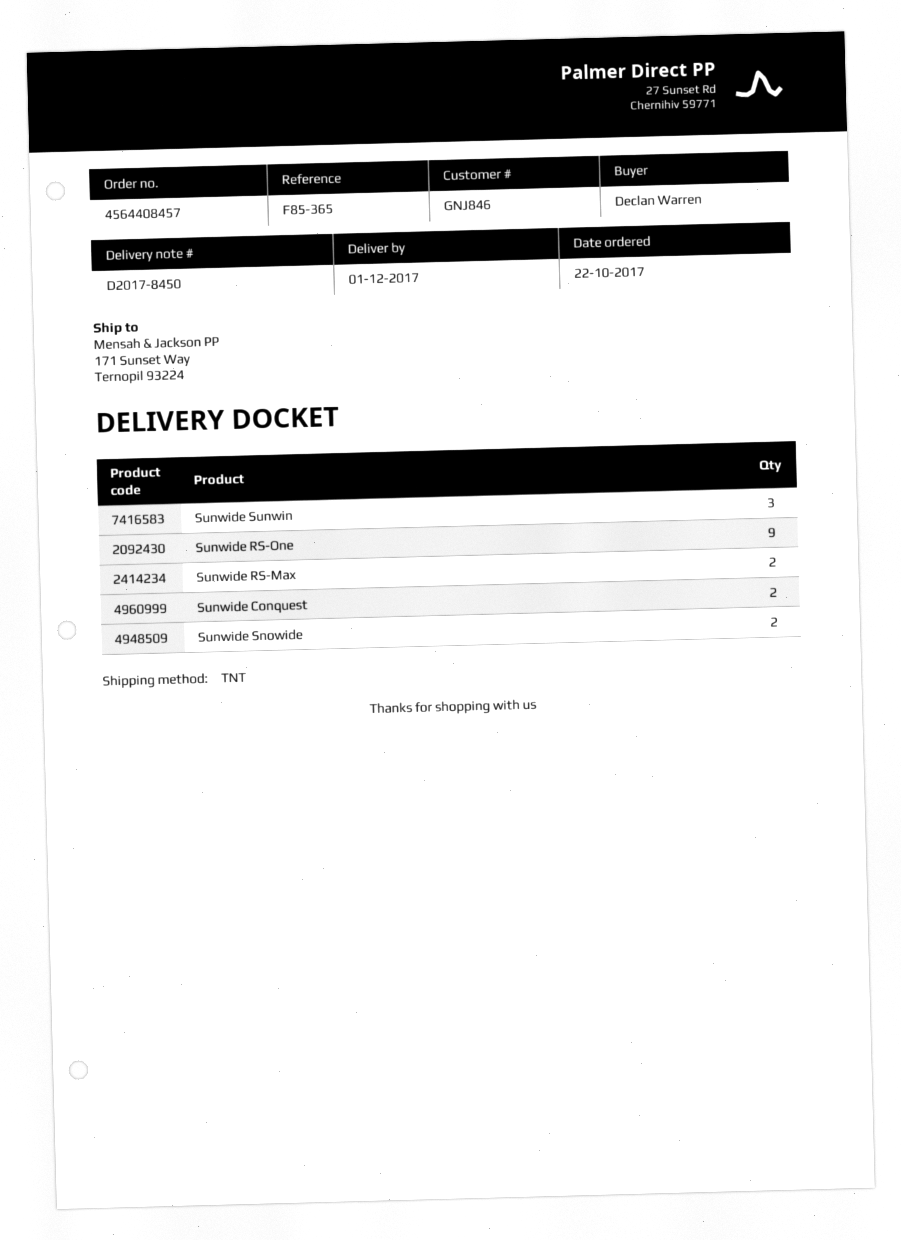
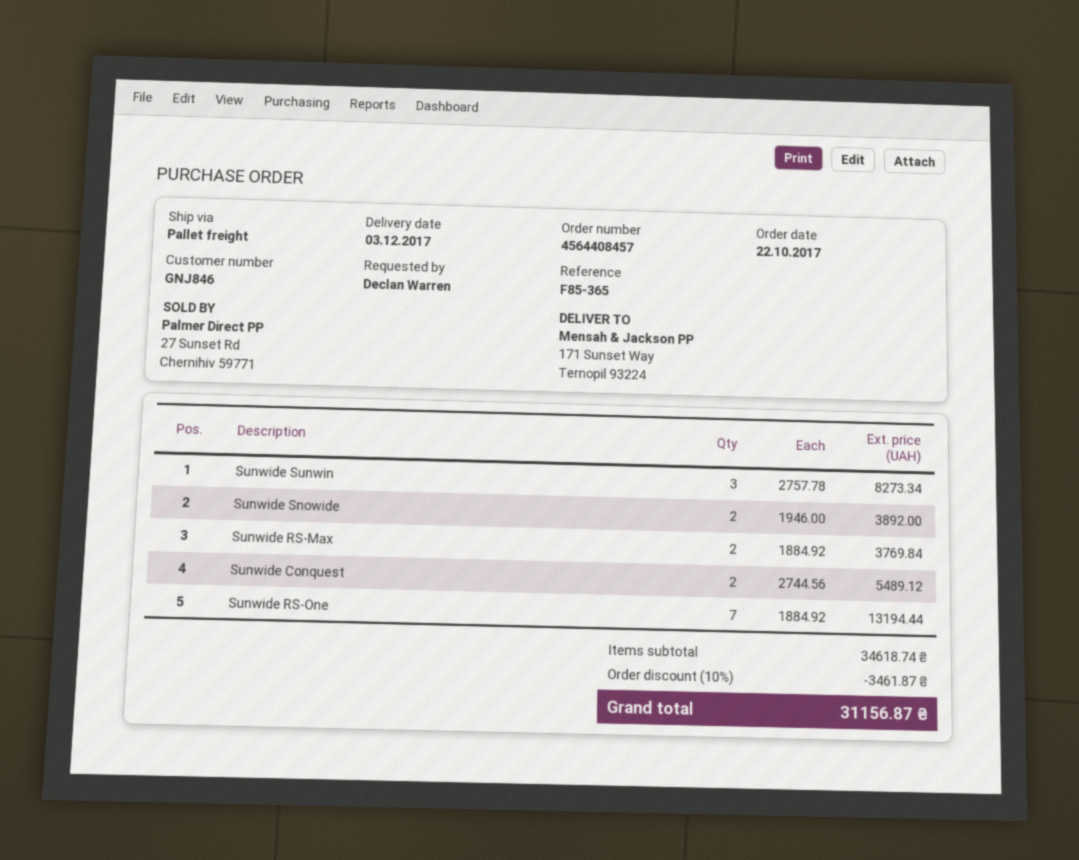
delivery date: 2017-12-01 -> 2017-12-03
shipping method: TNT -> pallet freight
Sunwide RS-One: 9 -> 7

